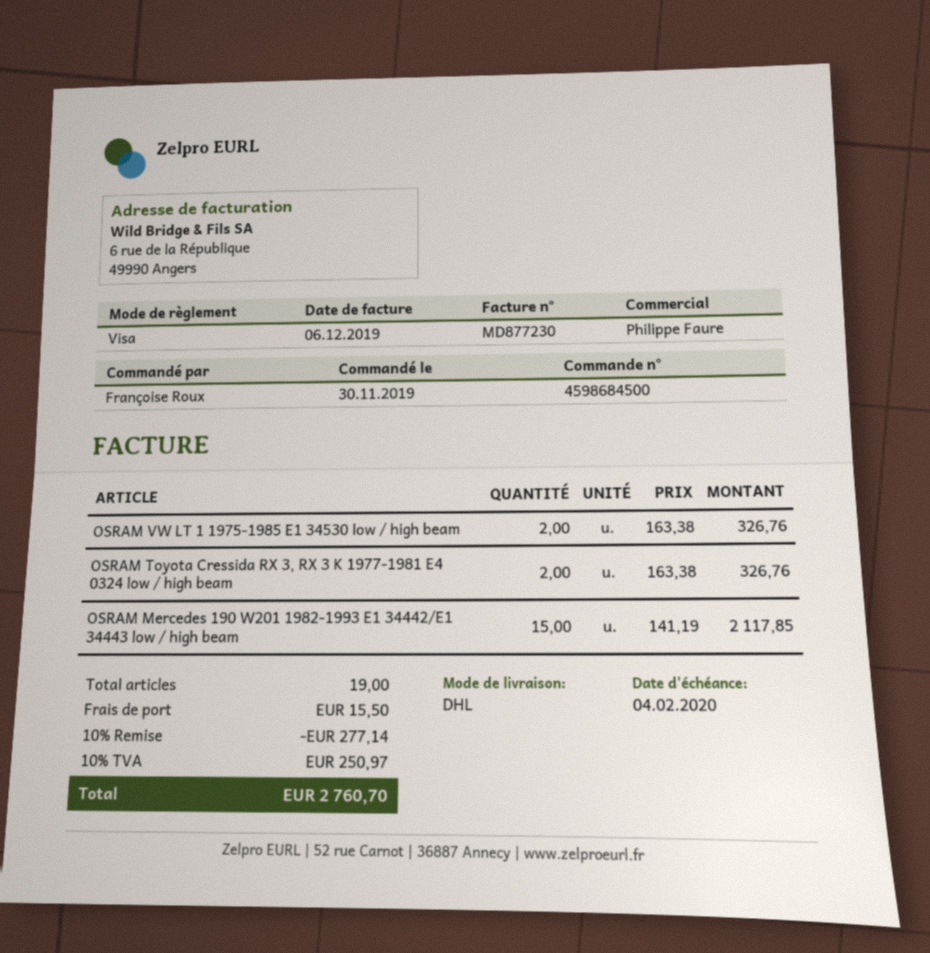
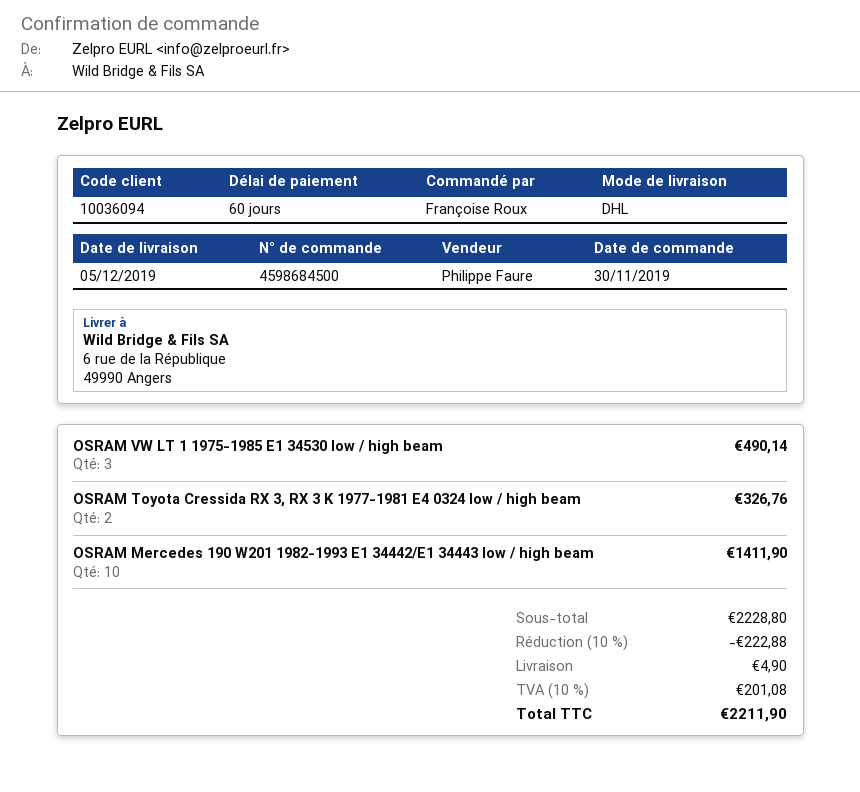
OSRAM VW LT 1 1975-1985 E1 34530 low / high beam: 2 for 326.76 -> 3 for 490.14
OSRAM Mercedes 190 W201 1982-1993 E1 34442/E1 34443 low / high beam: 15 for 2117.85 -> 10 for 1411.90
discount: 10% = 277.14 -> 10% = 222.88
shipping: 15.50 -> 4.90
tax: 10% = 250.97 -> 10% = 201.08
total: 2760.70 -> 2211.90

